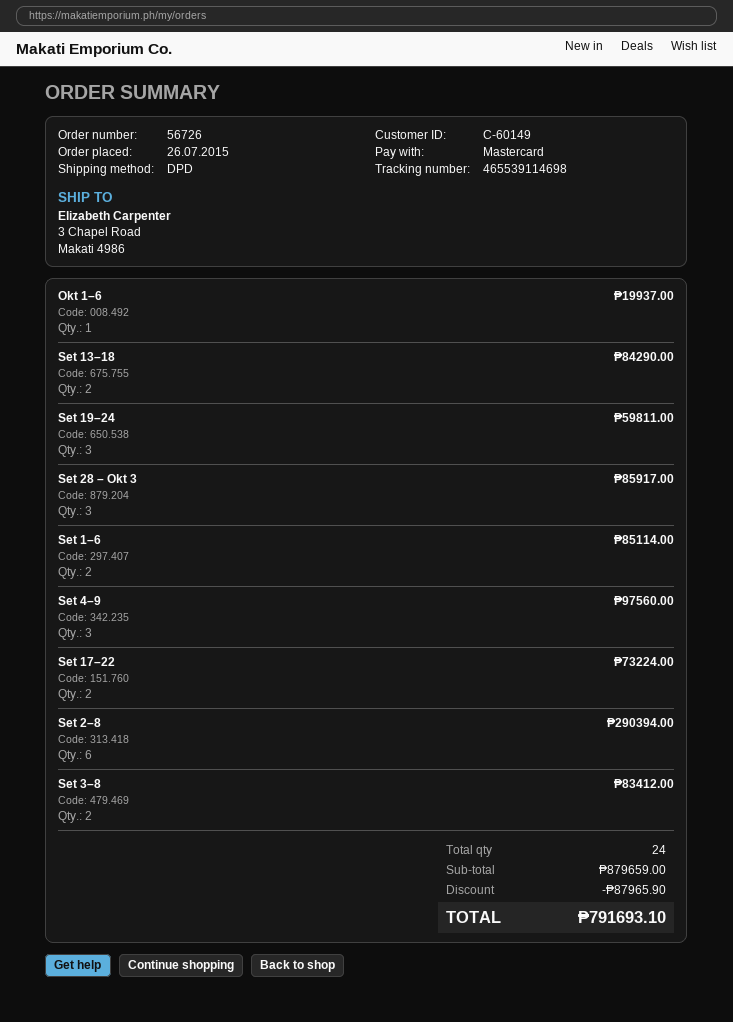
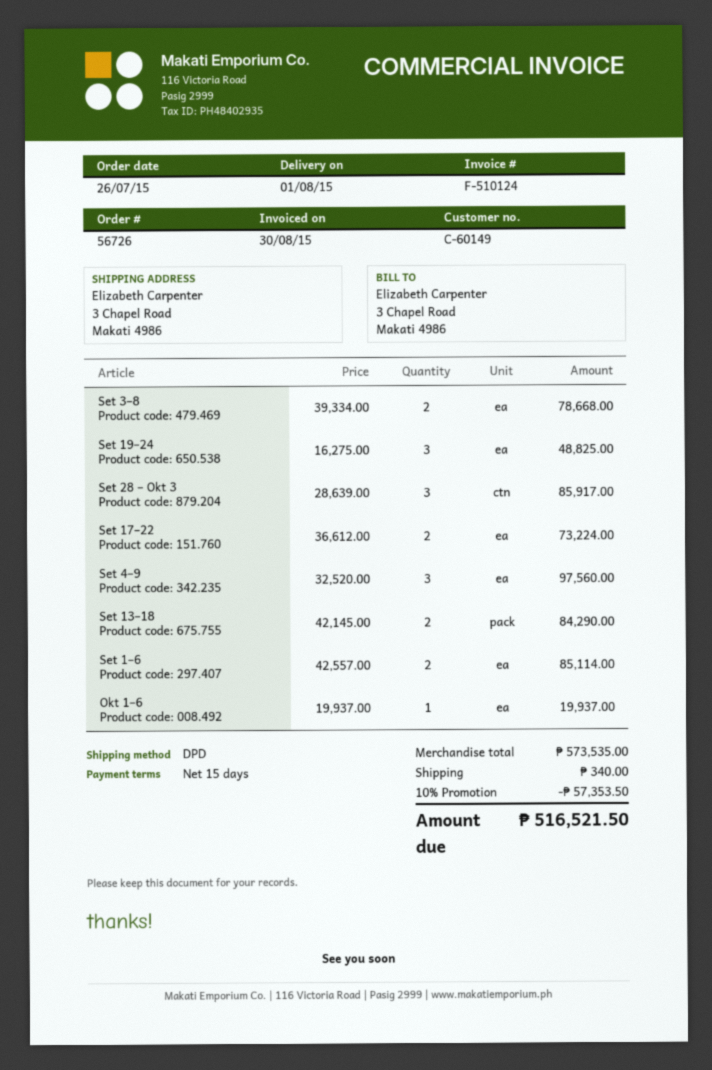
Set 19–24: 3 for 59811.00 -> 3 for 48825.00
Set 2–8: 6 for 290394.00 -> none
Set 3–8: 2 for 83412.00 -> 2 for 78668.00
subtotal: 879659.00 -> 573535.00
discount: 87965.90 -> 57353.50
shipping: none -> 340.00
total: 791693.10 -> 516521.50

